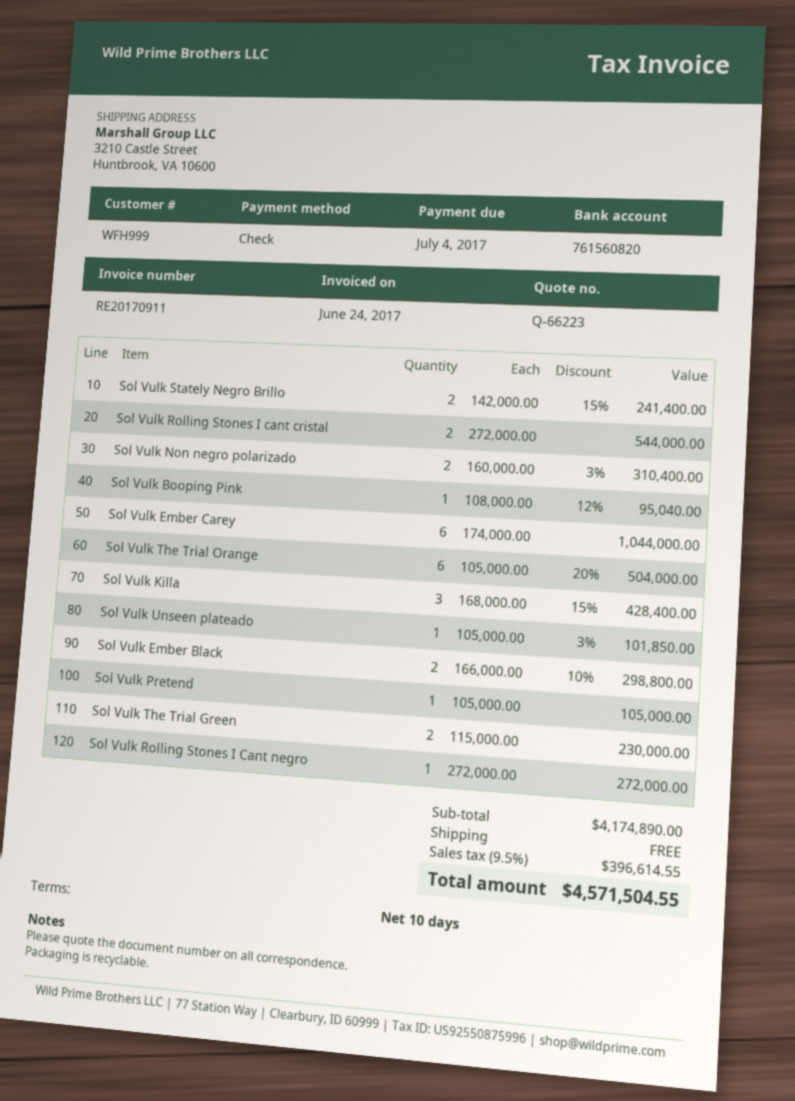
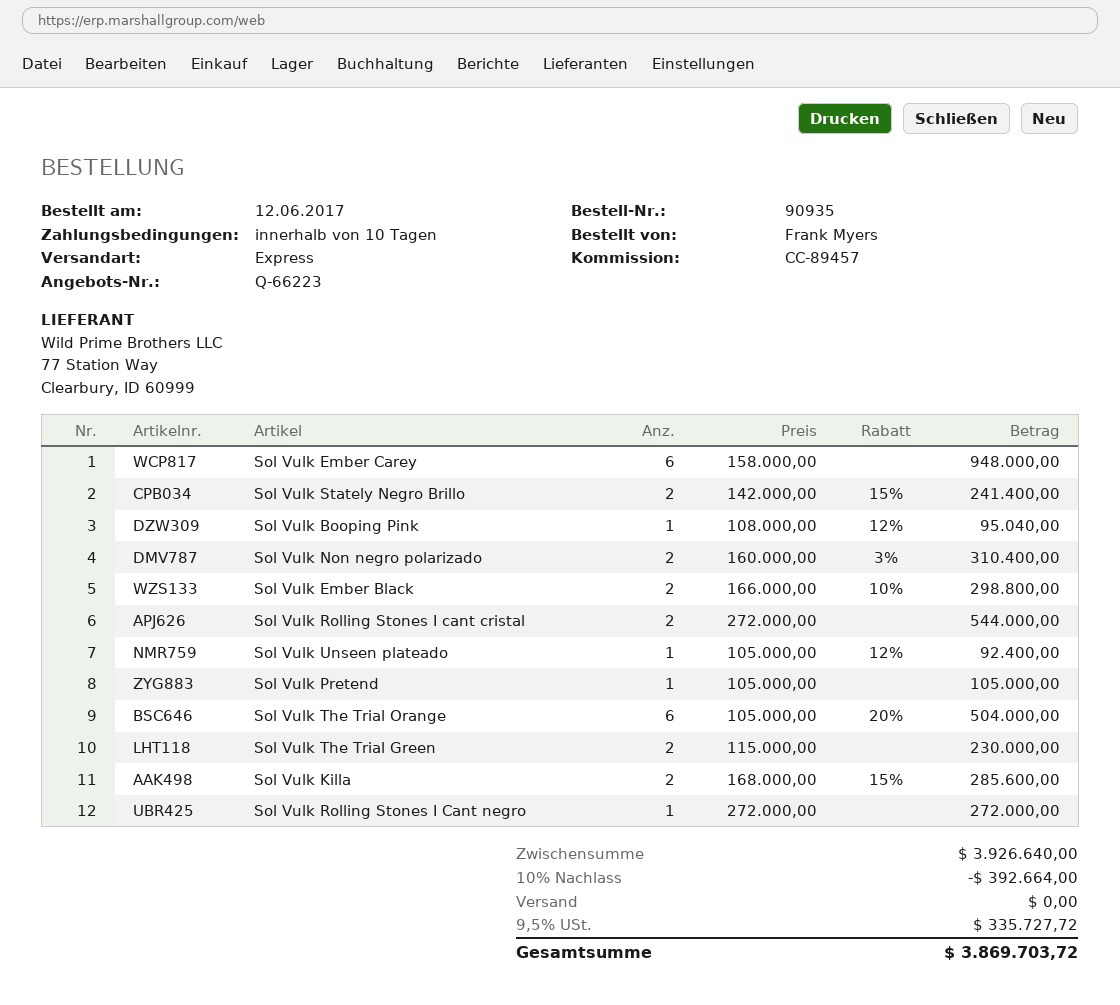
Sol Vulk Ember Carey: 6 x 174000.00 = 1044000.00 -> 6 x 158000.00 = 948000.00
Sol Vulk Killa: 3 x 168000.00 - 15% = 428400.00 -> 2 x 168000.00 - 15% = 285600.00
Sol Vulk Unseen plateado: 1 x 105000.00 - 3% = 101850.00 -> 1 x 105000.00 - 12% = 92400.00
subtotal: 4174890.00 -> 3926640.00
discount: none -> 10% = 392664.00
tax: 9.5% = 396614.55 -> 9.5% = 335727.72
total: 4571504.55 -> 3869703.72

